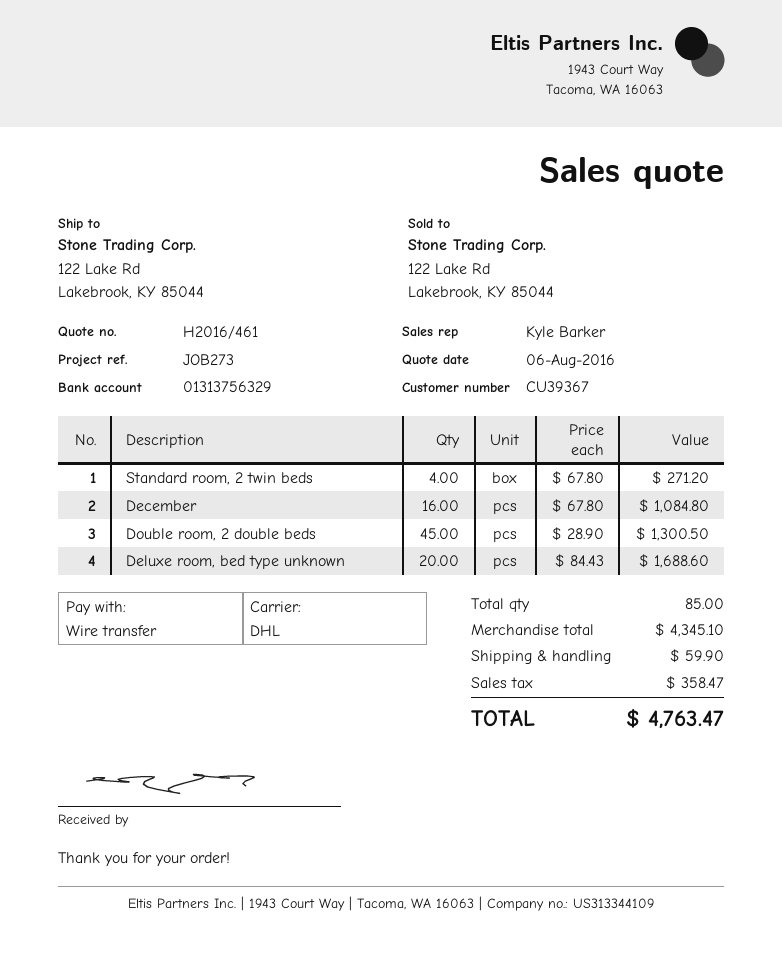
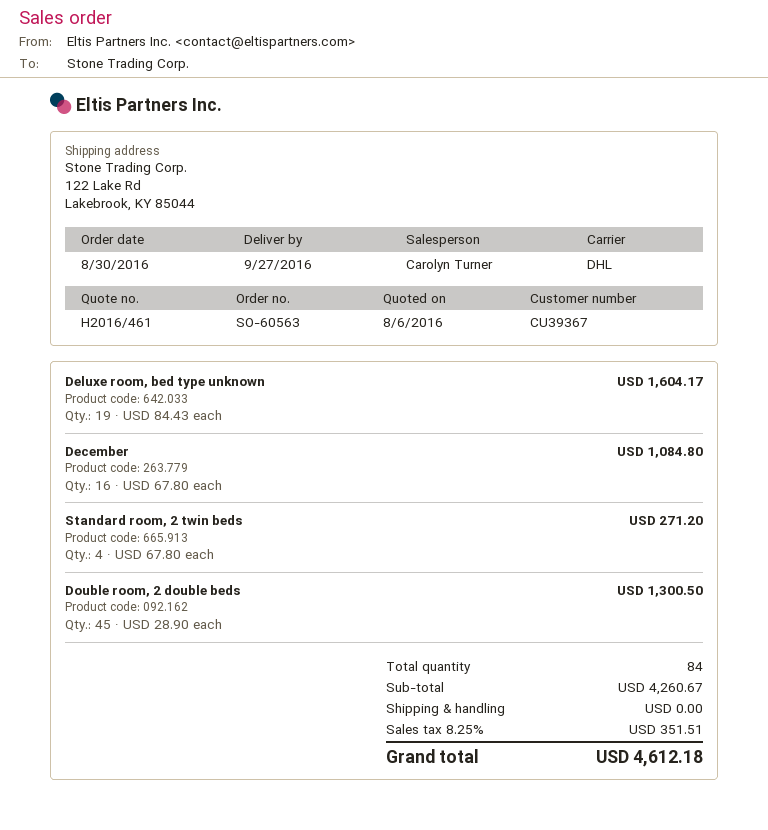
sales rep: Kyle Barker -> Carolyn Turner
Deluxe room, bed type unknown: 20 x 84.43 = 1688.60 -> 19 x 84.43 = 1604.17
total quantity: 85 -> 84
subtotal: 4345.10 -> 4260.67
shipping: 59.90 -> 0.00
tax: 358.47 -> 351.51
total: 4763.47 -> 4612.18

